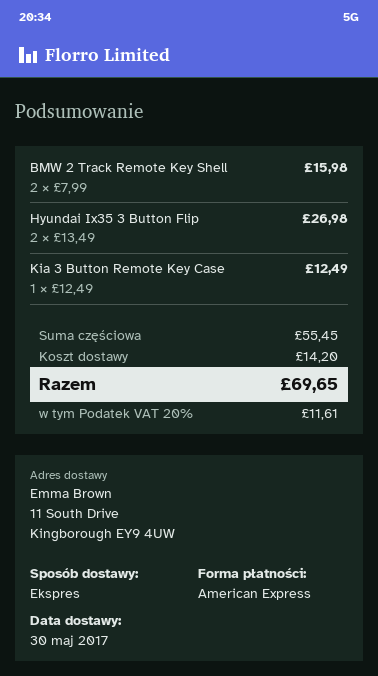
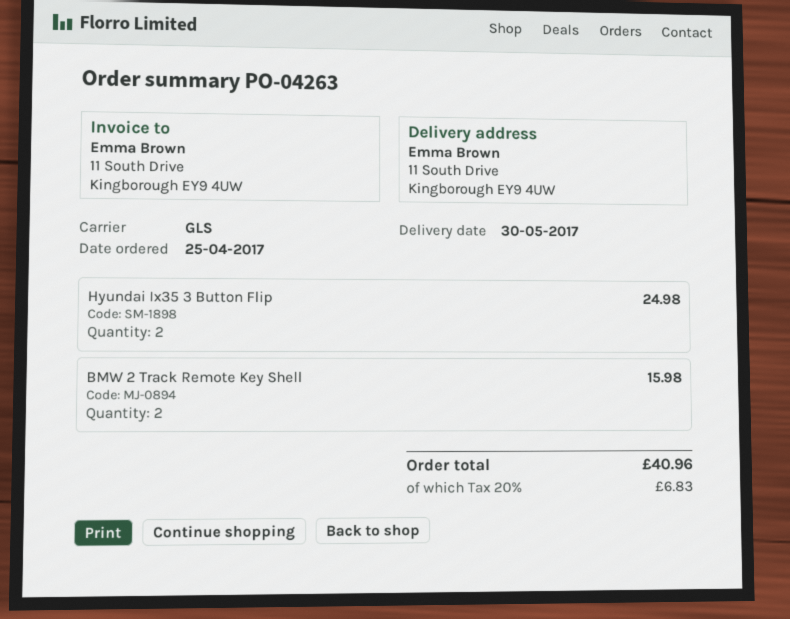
shipping method: express -> GLS
Hyundai Ix35 3 Button Flip: 2 for 26.98 -> 2 for 24.98
Kia 3 Button Remote Key Case: 1 for 12.49 -> none
shipping: 14.20 -> none
tax: 20% = 11.61 -> 20% = 6.83
total: 69.65 -> 40.96

